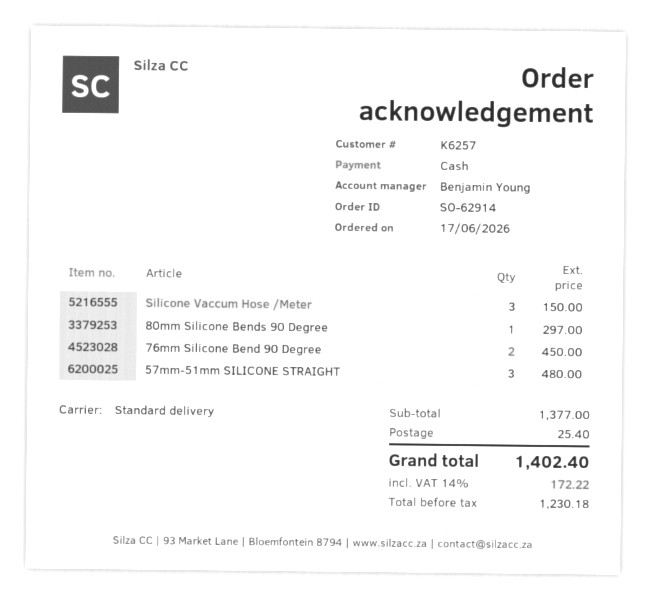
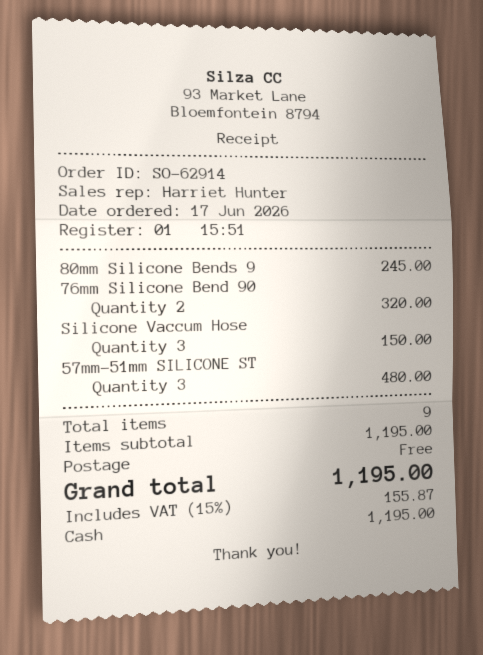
sales rep: Benjamin Young -> Harriet Hunter
80mm Silicone Bends 90 Degree: 1 for 297.00 -> 1 for 245.00
76mm Silicone Bend 90 Degree: 2 for 450.00 -> 2 for 320.00
subtotal: 1377.00 -> 1195.00
shipping: 25.40 -> 0.00
tax: 14% = 172.22 -> 15% = 155.87
total: 1402.40 -> 1195.00

